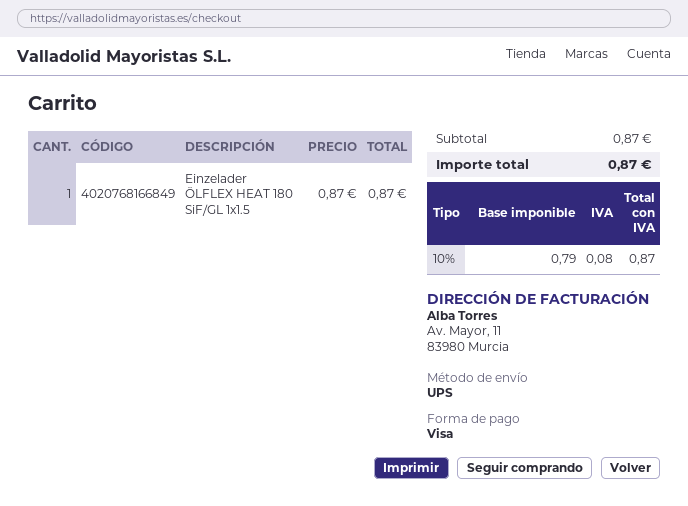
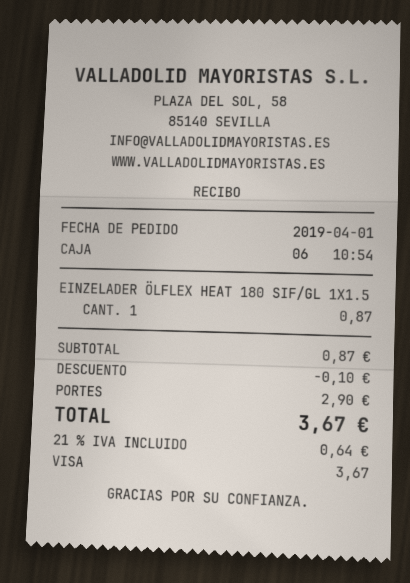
discount: none -> 0.10
shipping: none -> 2.90
tax: 10% = 0.08 -> 21% = 0.64
total: 0.87 -> 3.67

